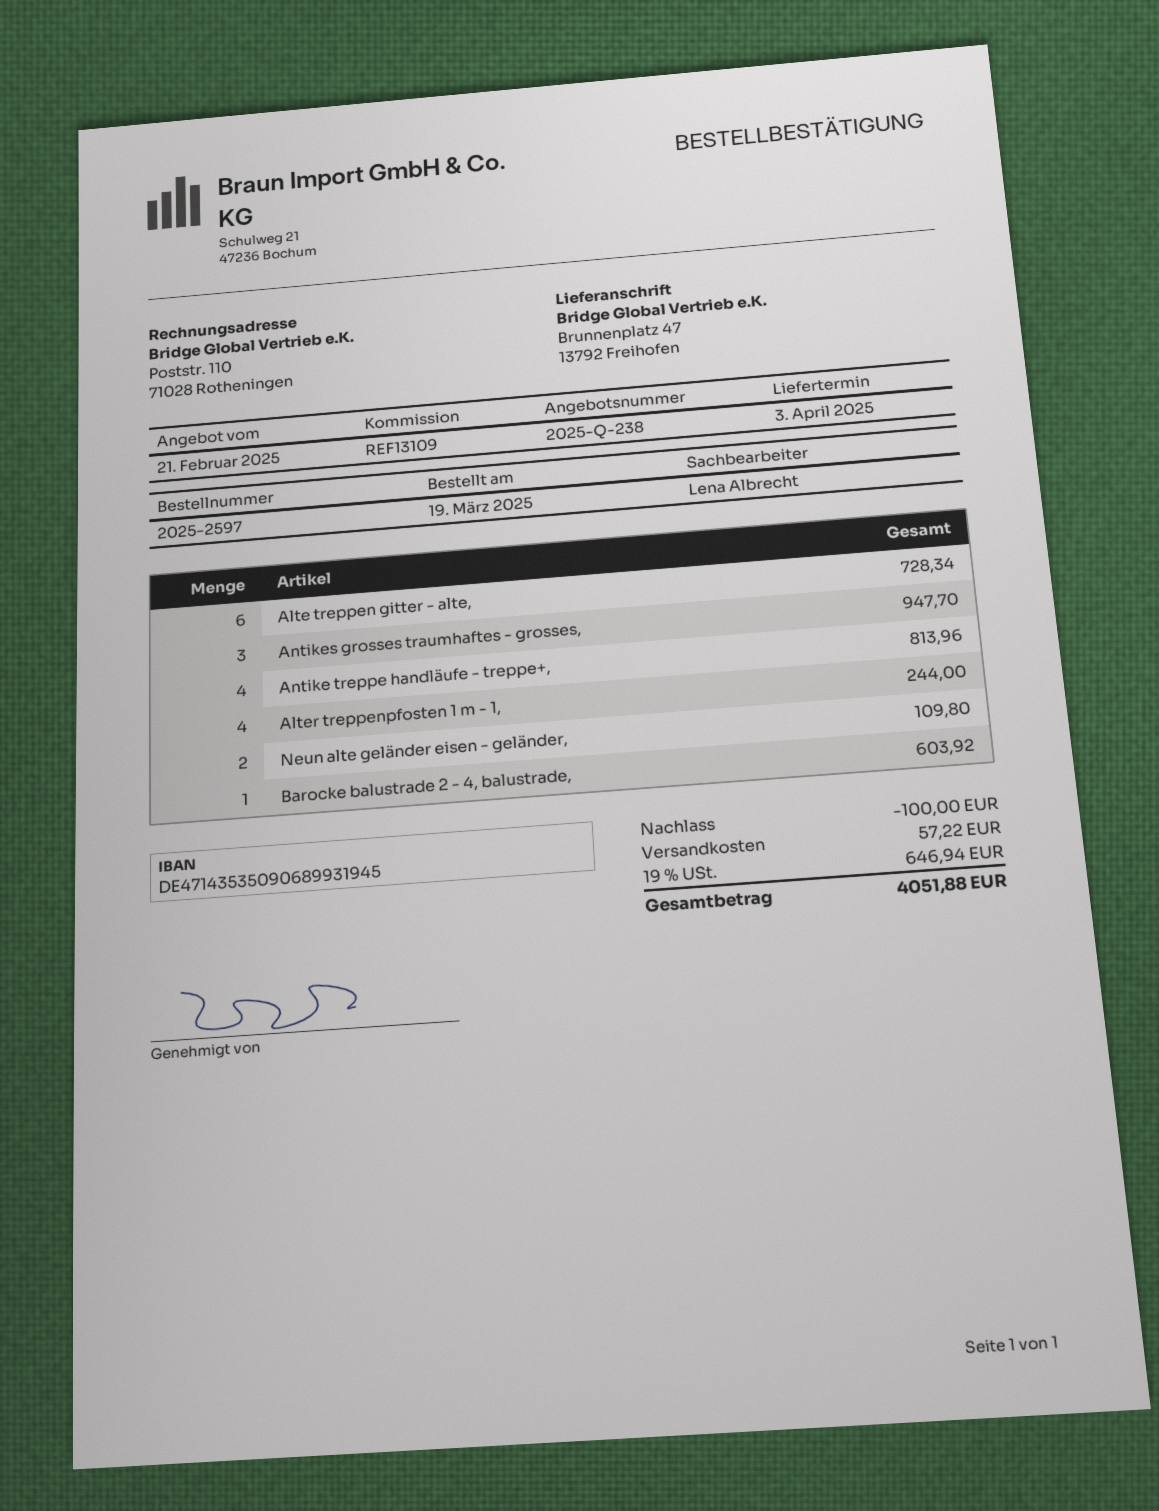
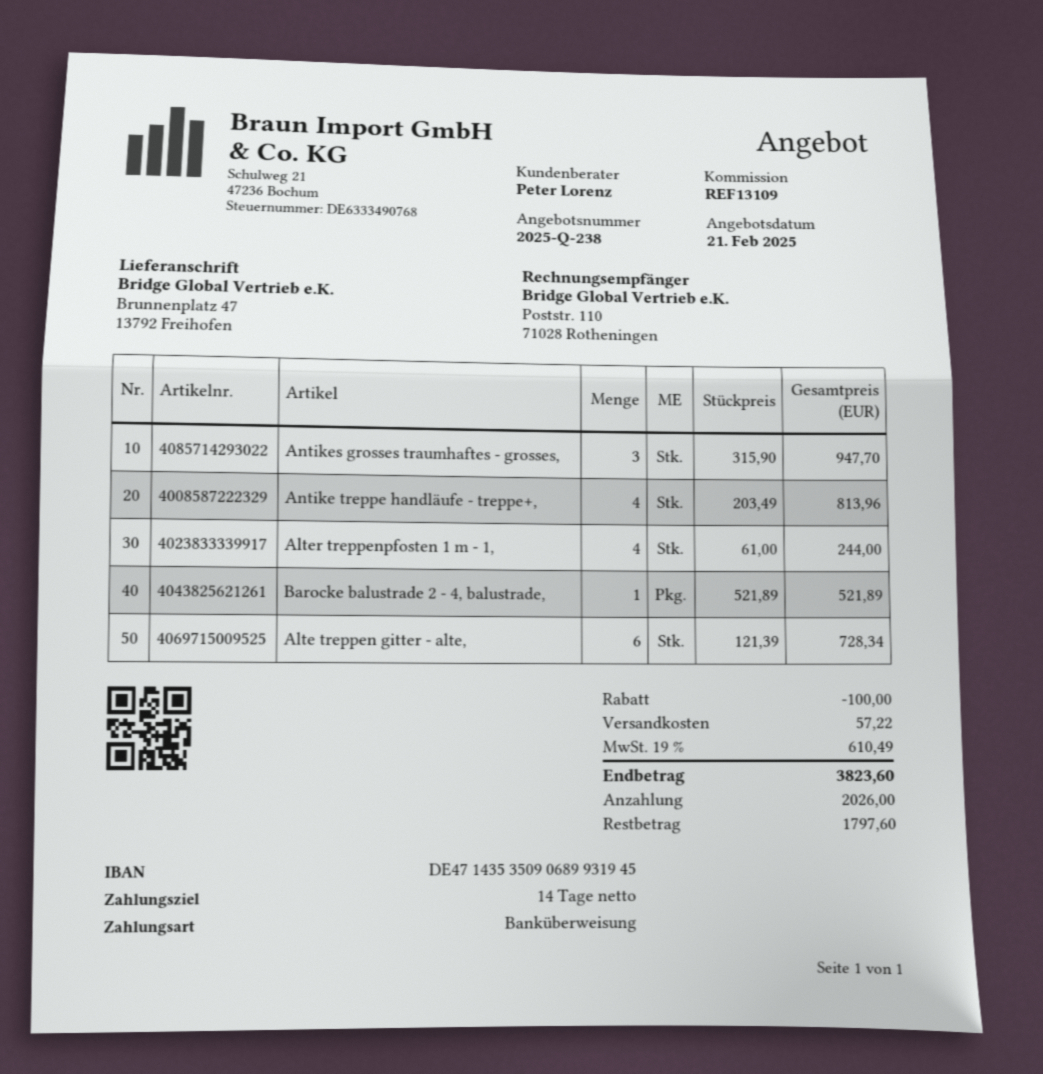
sales rep: Lena Albrecht -> Peter Lorenz
Neun alte geländer eisen - geländer,: 2 for 109.80 -> none
Barocke balustrade 2 - 4, balustrade,: 1 for 603.92 -> 1 for 521.89
tax: 19% = 646.94 -> 19% = 610.49
total: 4051.88 -> 3823.60

